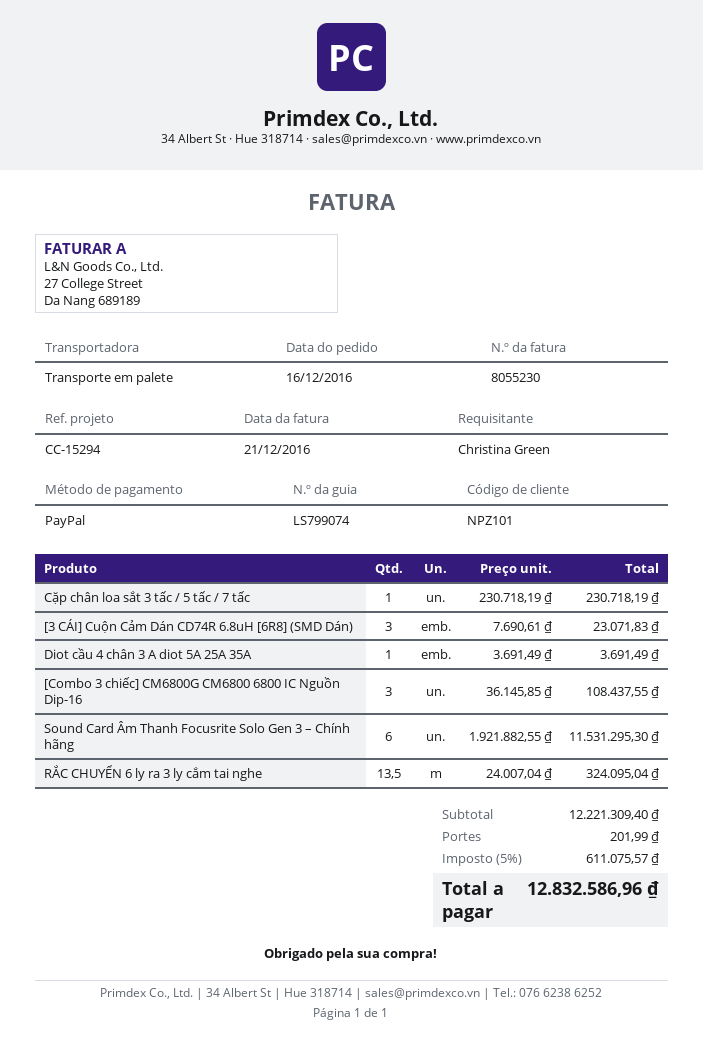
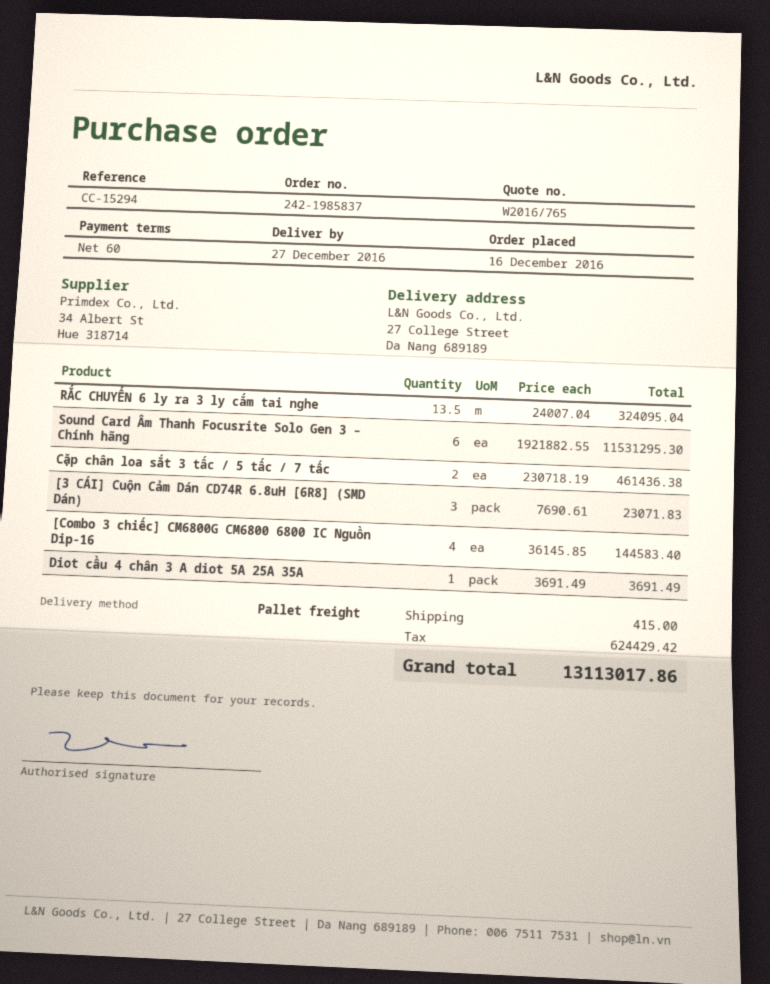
Cặp chân loa sắt 3 tấc / 5 tấc / 7 tấc: 1 x 230718.19 = 230718.19 -> 2 x 230718.19 = 461436.38
[Combo 3 chiếc] CM6800G CM6800 6800 IC Nguồn Dip-16: 3 x 36145.85 = 108437.55 -> 4 x 36145.85 = 144583.40
shipping: 201.99 -> 415.00
tax: 611075.57 -> 624429.42
total: 12832586.96 -> 13113017.86

